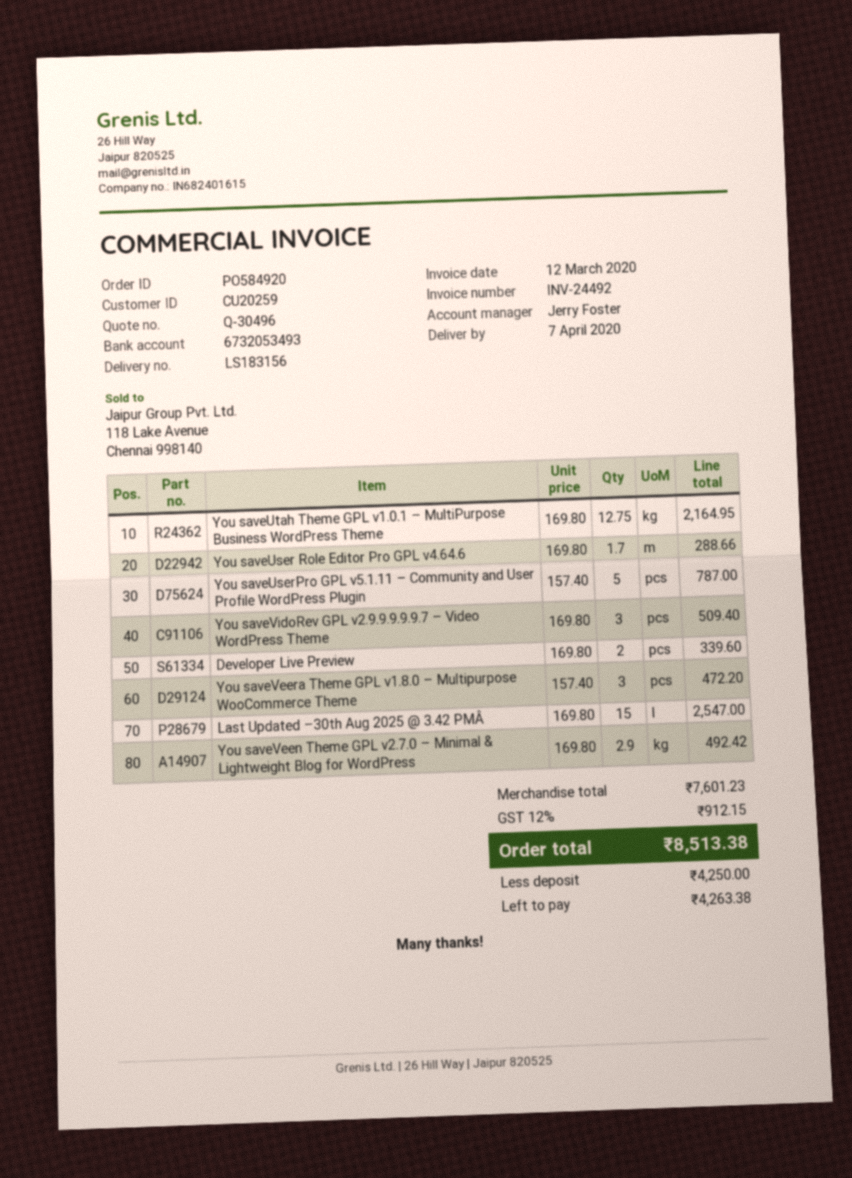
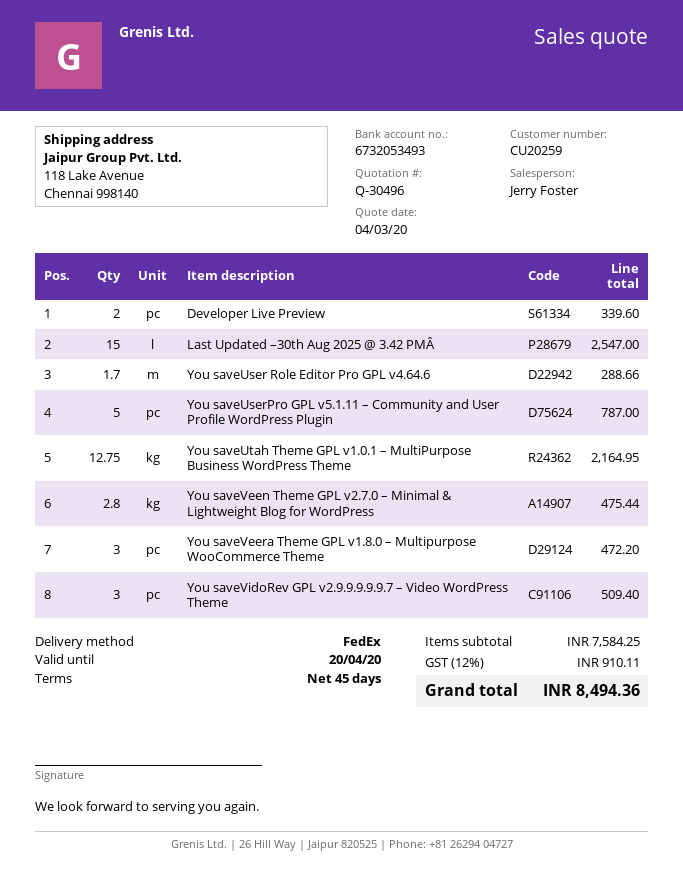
You saveVeen Theme GPL v2.7.0 – Minimal & Lightweight Blog for WordPress: 2.9 for 492.42 -> 2.8 for 475.44
subtotal: 7601.23 -> 7584.25
tax: 12% = 912.15 -> 12% = 910.11
total: 8513.38 -> 8494.36

